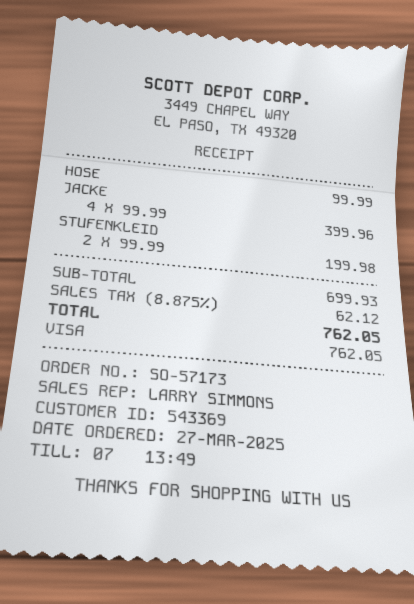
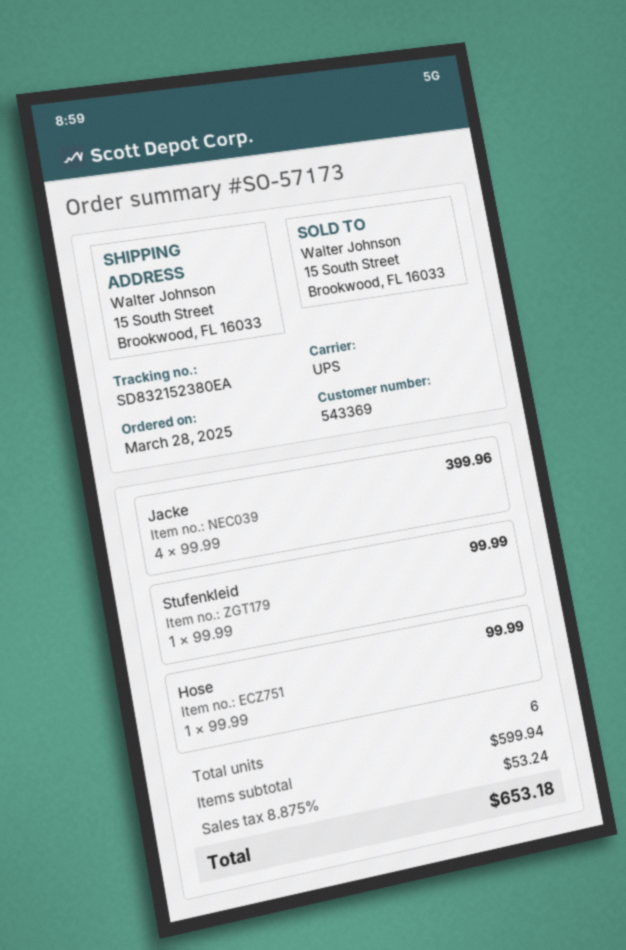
order date: 2025-03-27 -> 2025-03-28
STUFENKLEID: 2 x 99.99 = 199.98 -> 1 x 99.99 = 99.99
subtotal: 699.93 -> 599.94
tax: 8.875% = 62.12 -> 8.875% = 53.24
total: 762.05 -> 653.18

